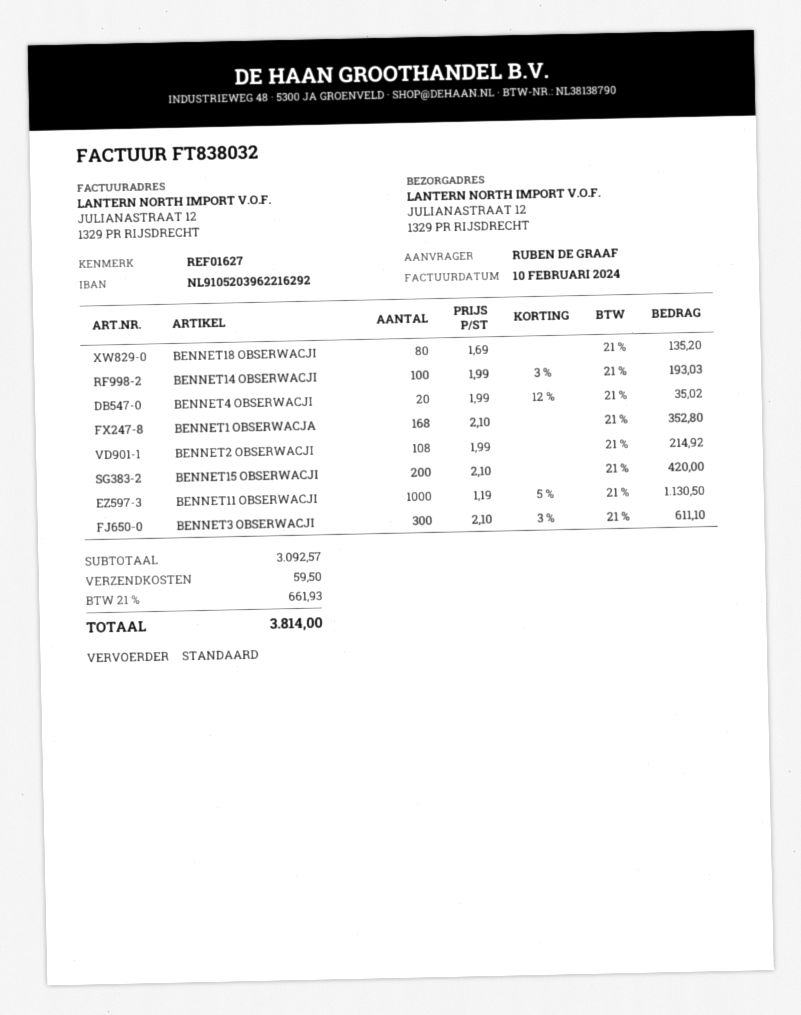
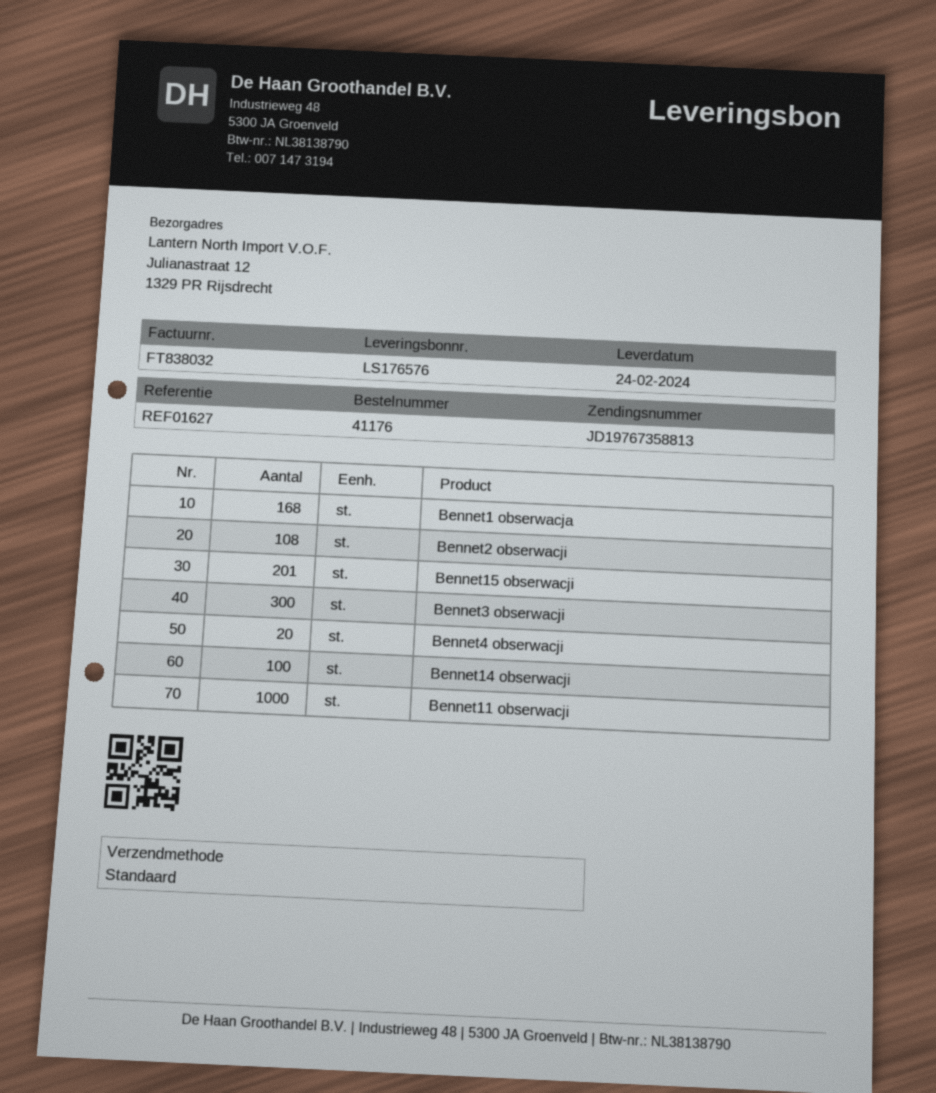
BENNET18 OBSERWACJI: 80 -> none
BENNET15 OBSERWACJI: 200 -> 201

